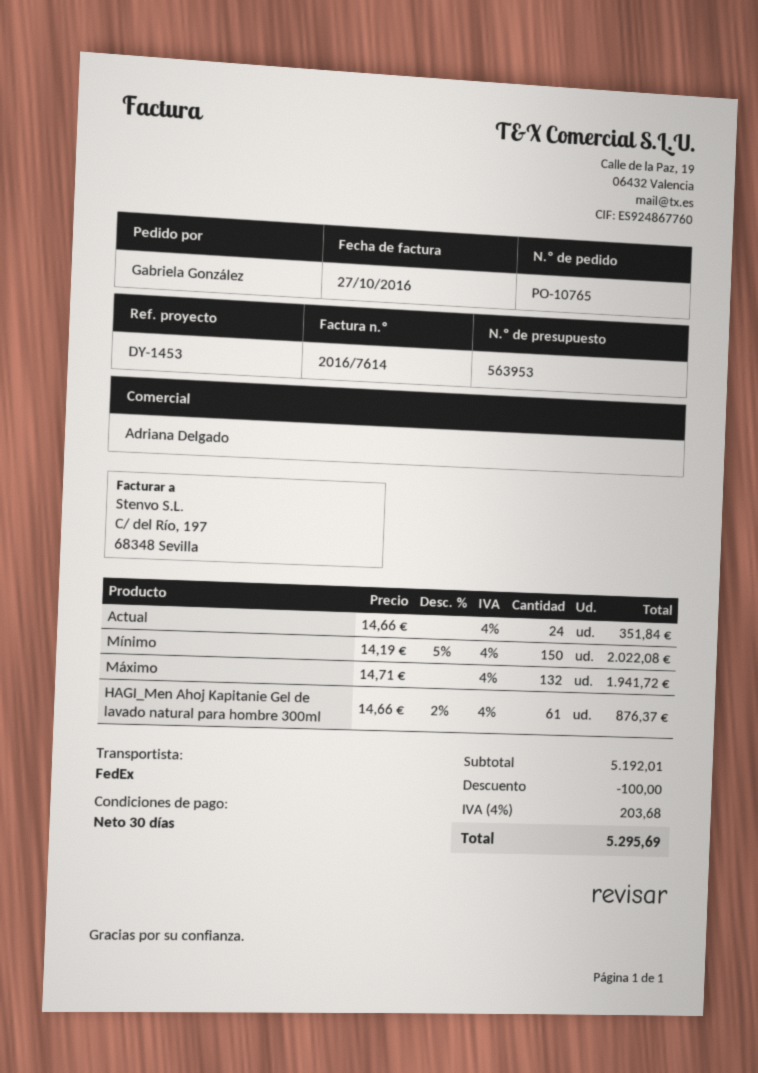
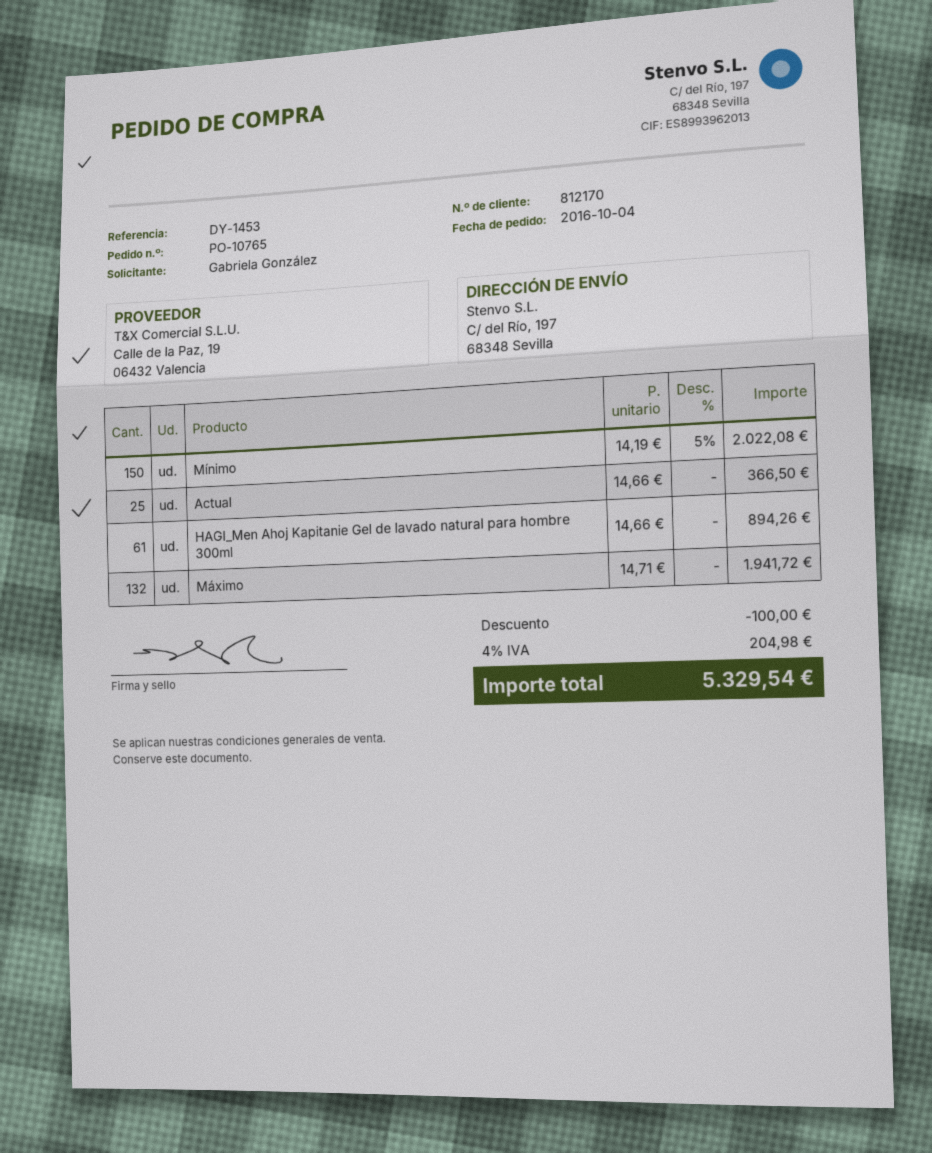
Actual: 24 x 14.66 = 351.84 -> 25 x 14.66 = 366.50
HAGI_Men Ahoj Kapitanie Gel de lavado natural para hombre 300ml: 61 x 14.66 - 2% = 876.37 -> 61 x 14.66 = 894.26
tax: 4% = 203.68 -> 4% = 204.98
total: 5295.69 -> 5329.54

